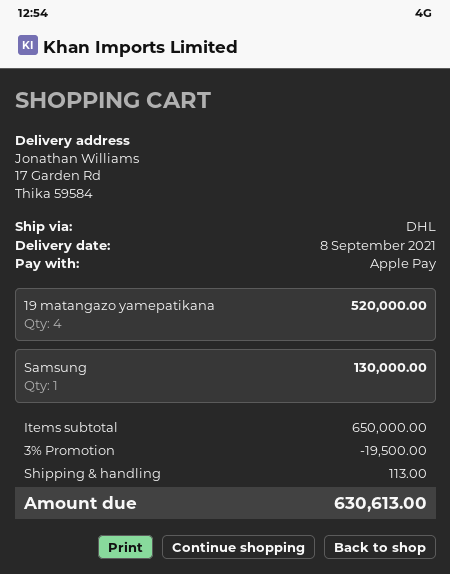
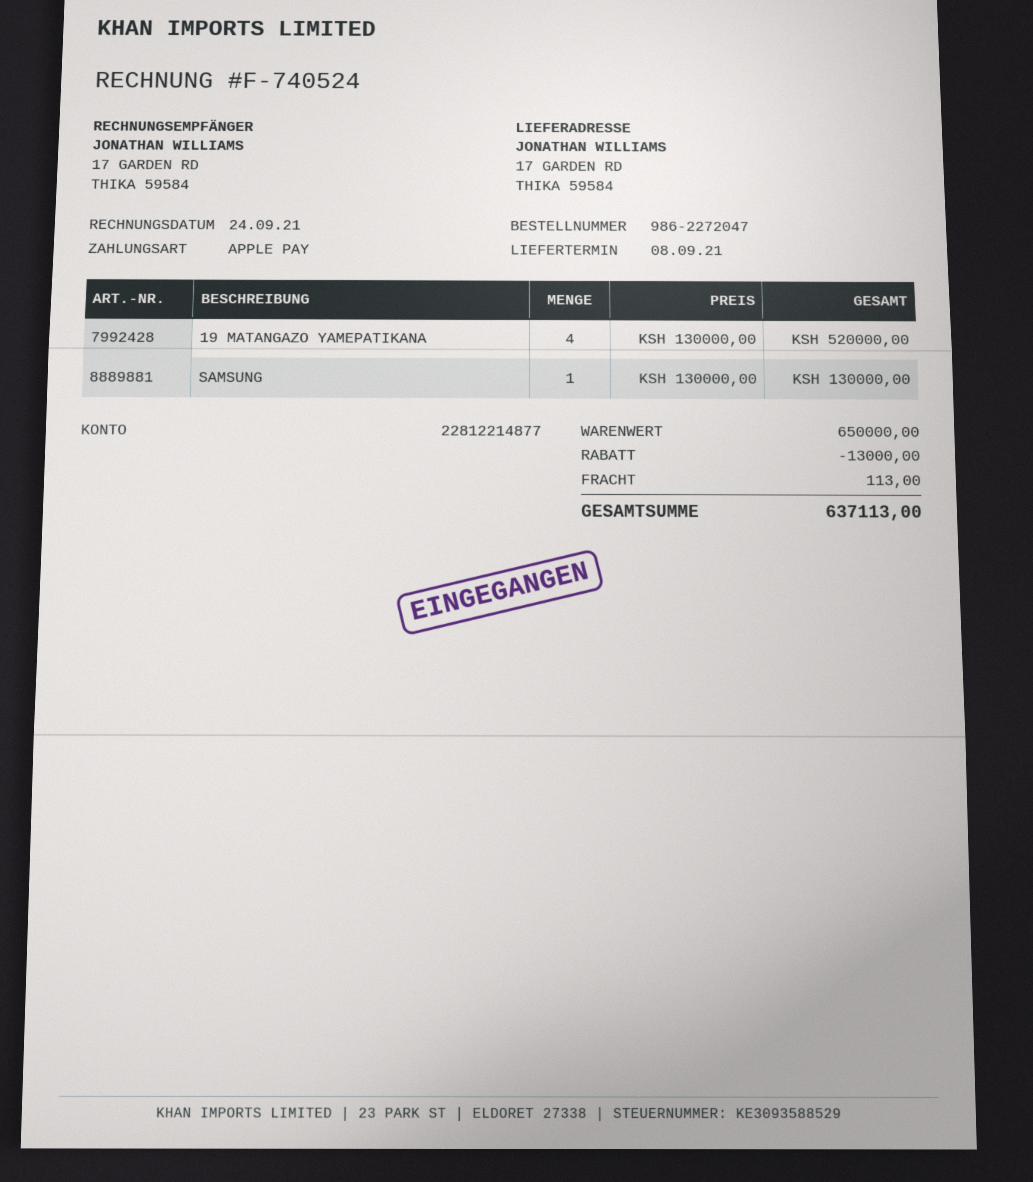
discount: 19500.00 -> 13000.00
total: 630613.00 -> 637113.00

